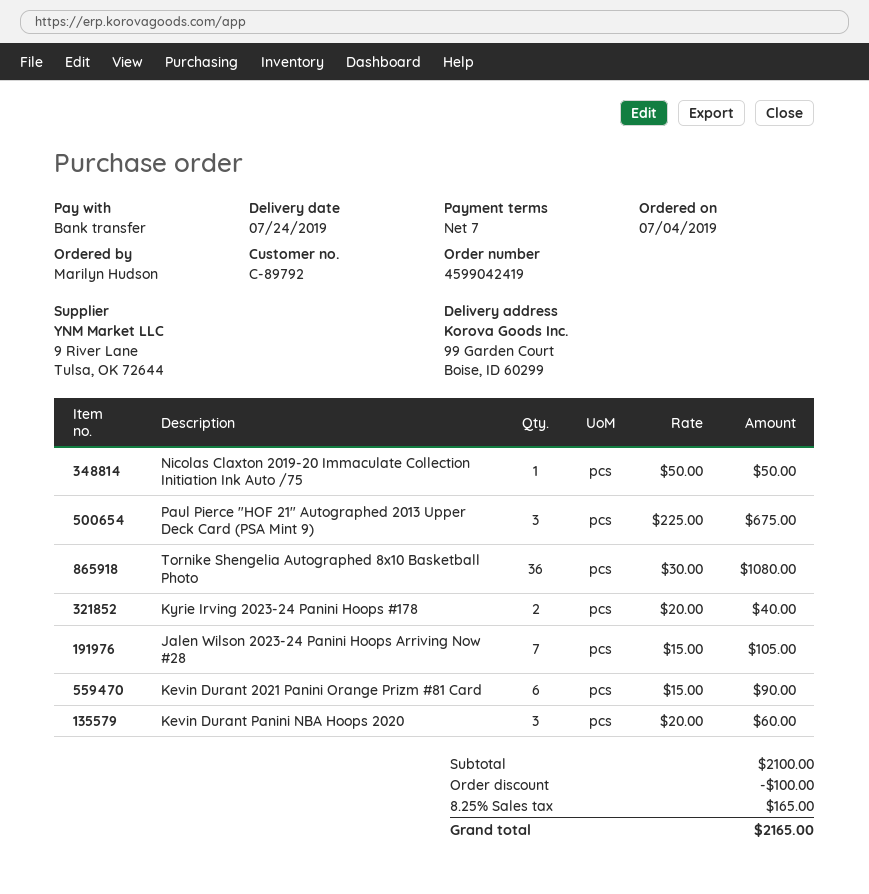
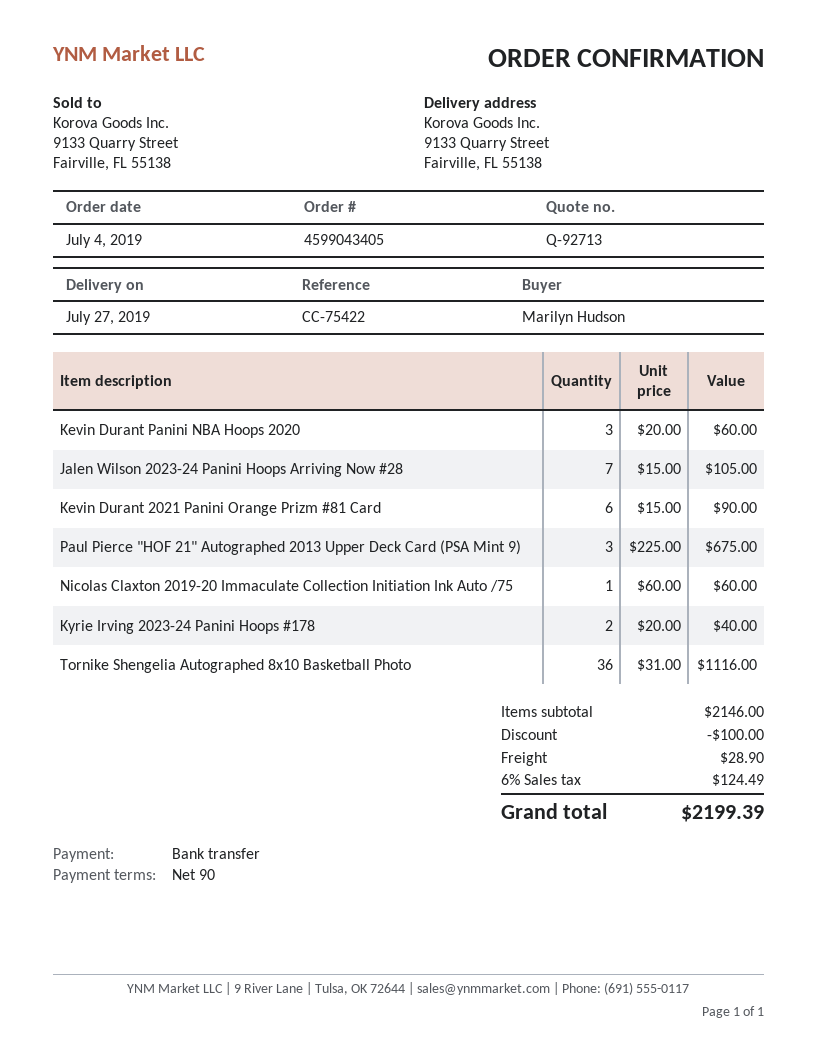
order number: 4599042419 -> 4599043405
delivery date: 2019-07-24 -> 2019-07-27
payment terms: 7 days -> 90 days
ship to: 99 Garden Court, Boise, ID 60299 -> 9133 Quarry Street, Fairville, FL 55138
Nicolas Claxton 2019-20 Immaculate Collection Initiation Ink Auto /75: 1 x 50.00 = 50.00 -> 1 x 60.00 = 60.00
Tornike Shengelia Autographed 8x10 Basketball Photo: 36 x 30.00 = 1080.00 -> 36 x 31.00 = 1116.00
subtotal: 2100.00 -> 2146.00
shipping: none -> 28.90
tax: 8.25% = 165.00 -> 6% = 124.49
total: 2165.00 -> 2199.39

